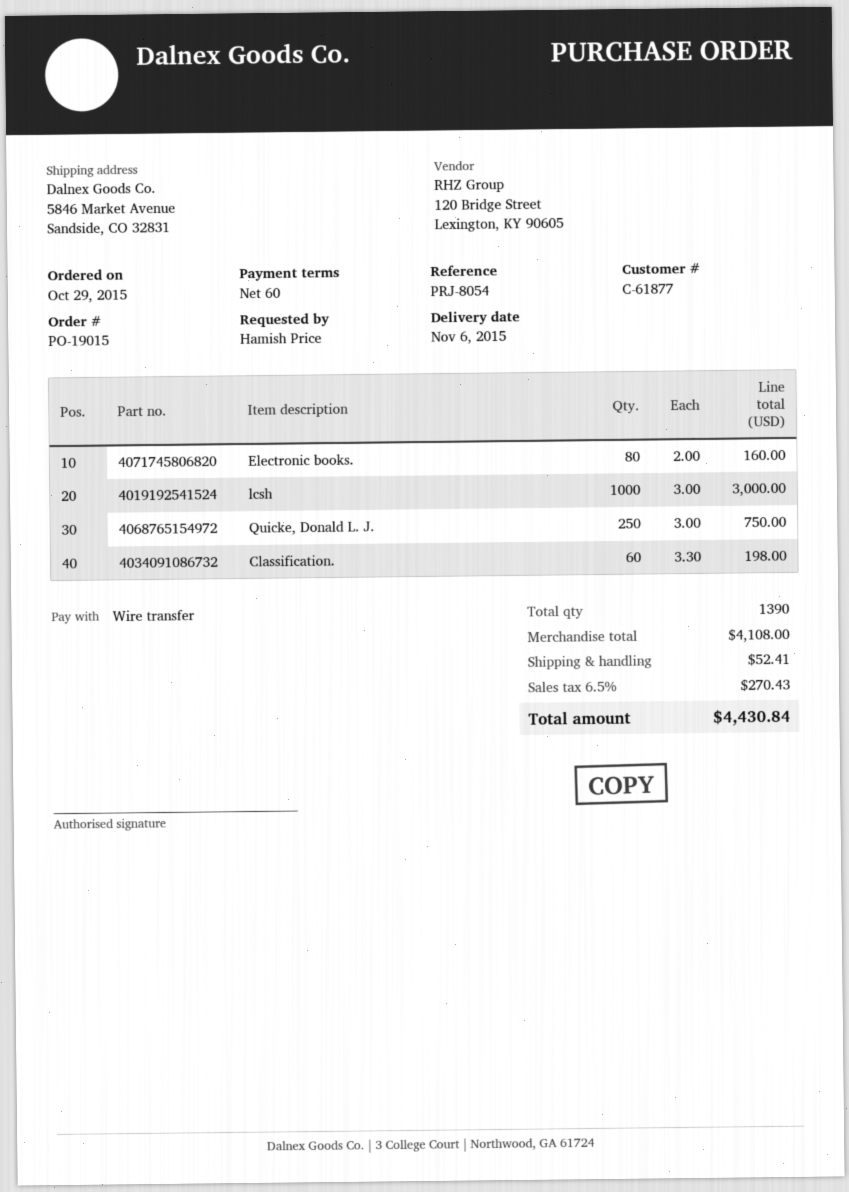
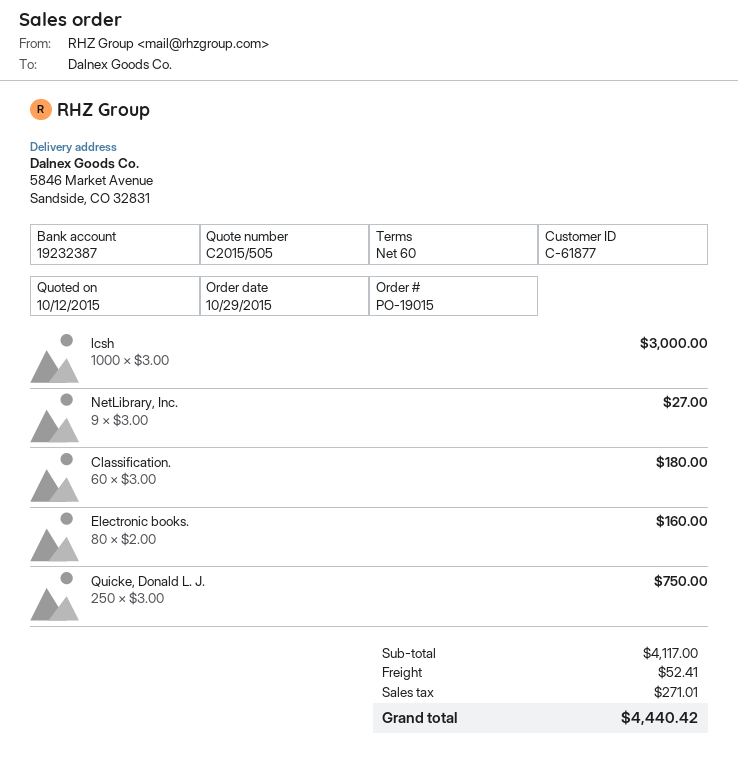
Classification.: 60 x 3.30 = 198.00 -> 60 x 3.00 = 180.00
NetLibrary, Inc.: none -> 9 x 3.00 = 27.00
subtotal: 4108.00 -> 4117.00
tax: 270.43 -> 271.01
total: 4430.84 -> 4440.42

